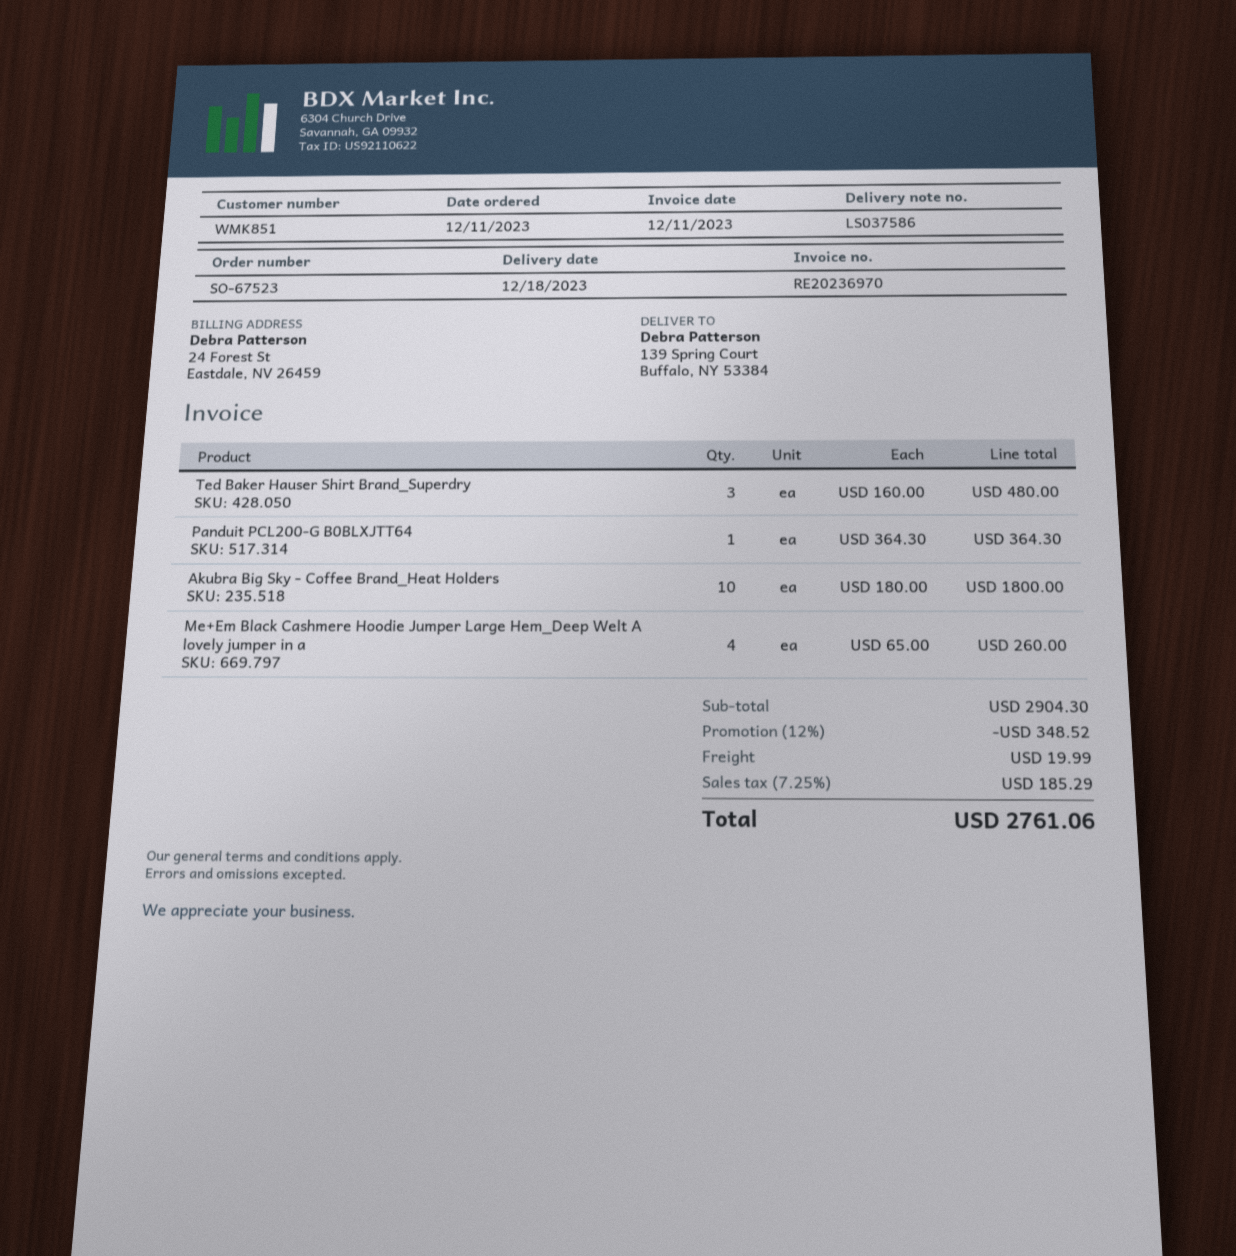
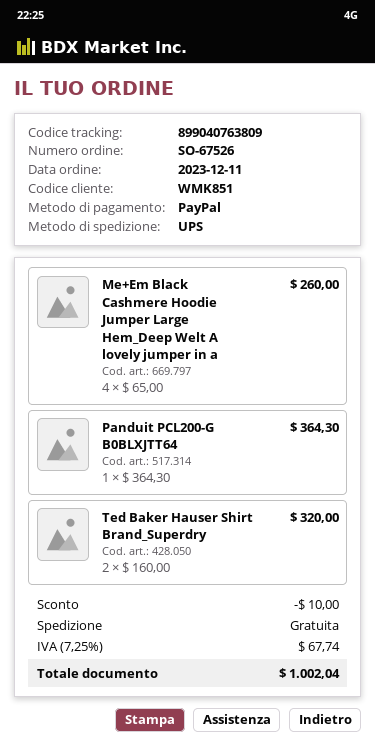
order number: SO-67523 -> SO-67526
Ted Baker Hauser Shirt Brand_Superdry: 3 x 160.00 = 480.00 -> 2 x 160.00 = 320.00
Akubra Big Sky - Coffee Brand_Heat Holders: 10 x 180.00 = 1800.00 -> none
discount: 348.52 -> 10.00
shipping: 19.99 -> 0.00
tax: 7.25% = 185.29 -> 7.25% = 67.74
total: 2761.06 -> 1002.04

